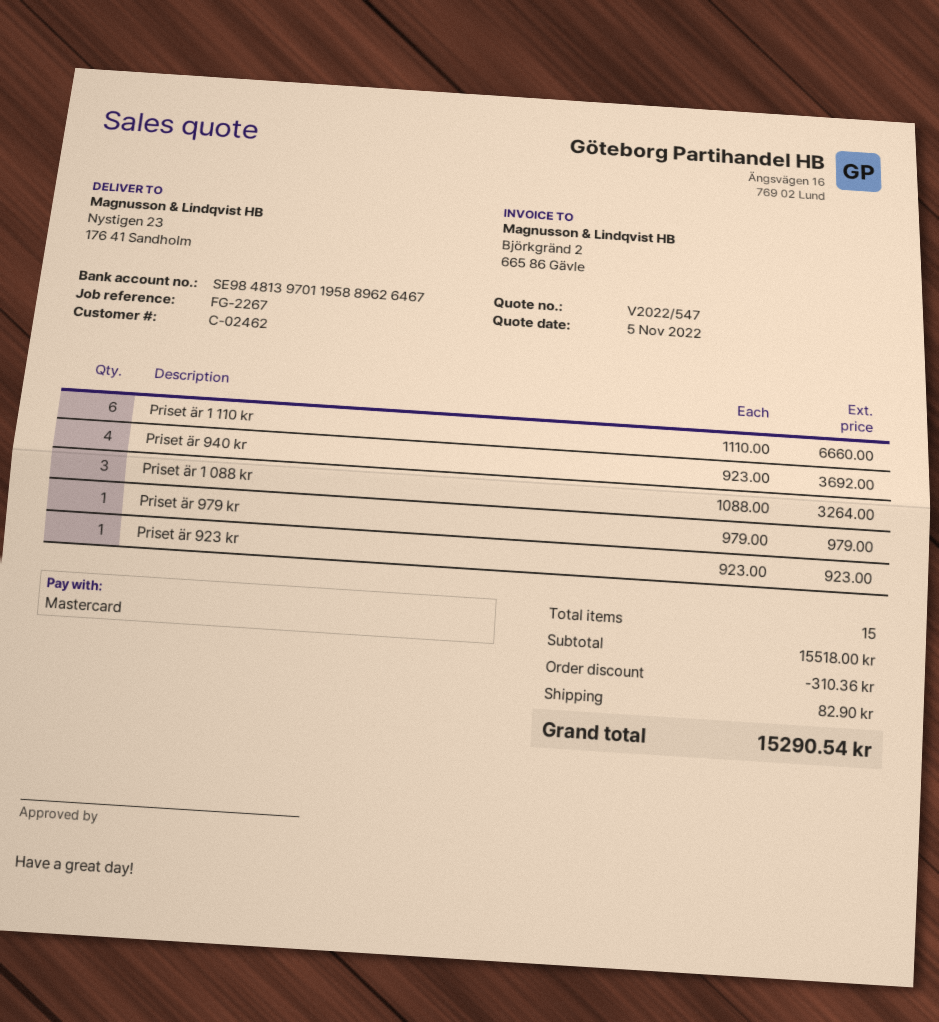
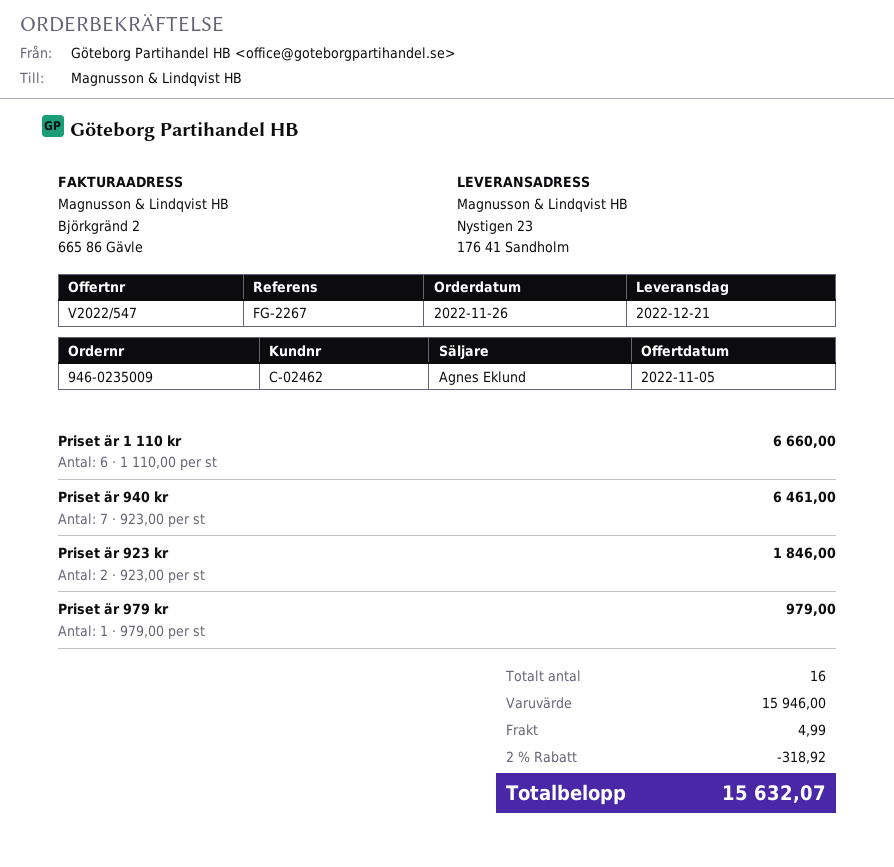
Priset är 940 kr: 4 x 923.00 = 3692.00 -> 7 x 923.00 = 6461.00
Priset är 1 088 kr: 3 x 1088.00 = 3264.00 -> none
Priset är 923 kr: 1 x 923.00 = 923.00 -> 2 x 923.00 = 1846.00
total quantity: 15 -> 16
subtotal: 15518.00 -> 15946.00
discount: 310.36 -> 318.92
shipping: 82.90 -> 4.99
total: 15290.54 -> 15632.07

